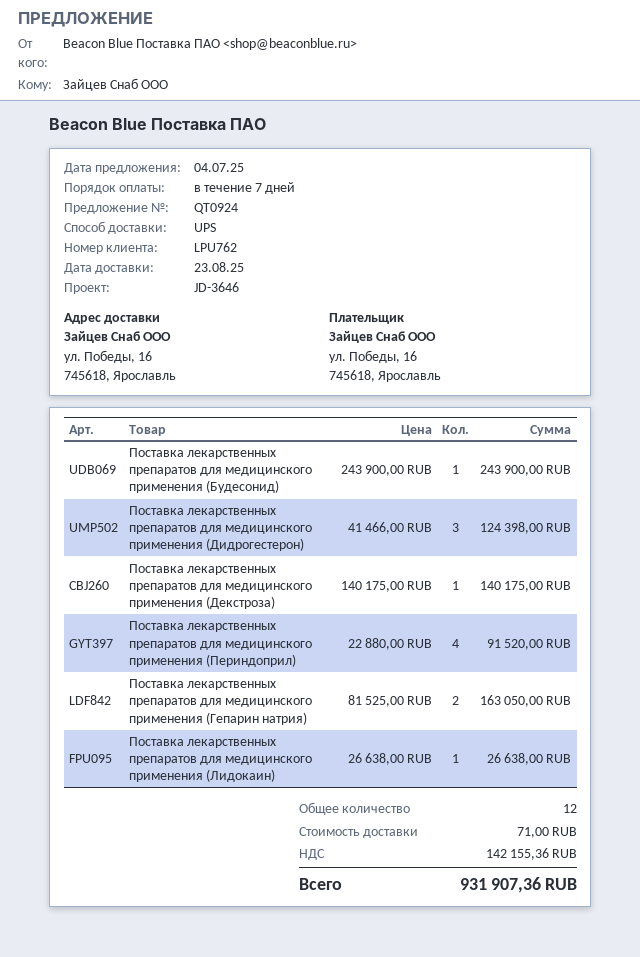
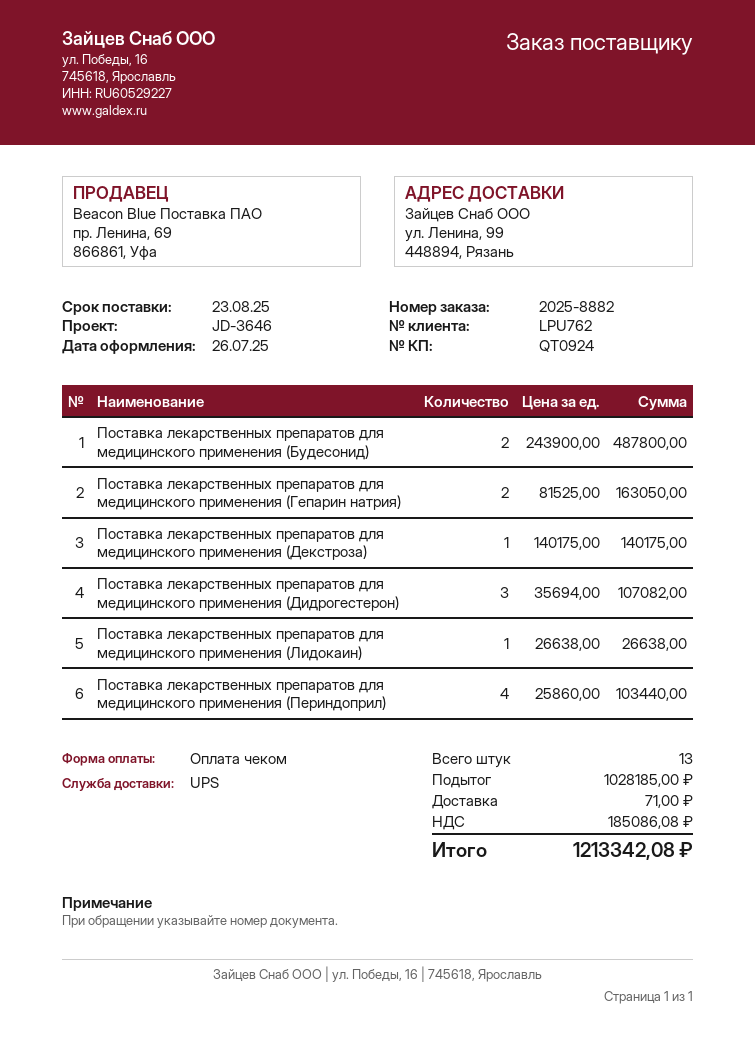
ship to: ул. Победы, 16, 745618, Ярославль -> ул. Ленина, 99, 448894, Рязань
Поставка лекарственных препаратов для медицинского применения (Будесонид): 1 x 243900.00 = 243900.00 -> 2 x 243900.00 = 487800.00
Поставка лекарственных препаратов для медицинского применения (Дидрогестерон): 3 x 41466.00 = 124398.00 -> 3 x 35694.00 = 107082.00
Поставка лекарственных препаратов для медицинского применения (Периндоприл): 4 x 22880.00 = 91520.00 -> 4 x 25860.00 = 103440.00
total quantity: 12 -> 13
tax: 142155.36 -> 185086.08
total: 931907.36 -> 1213342.08

